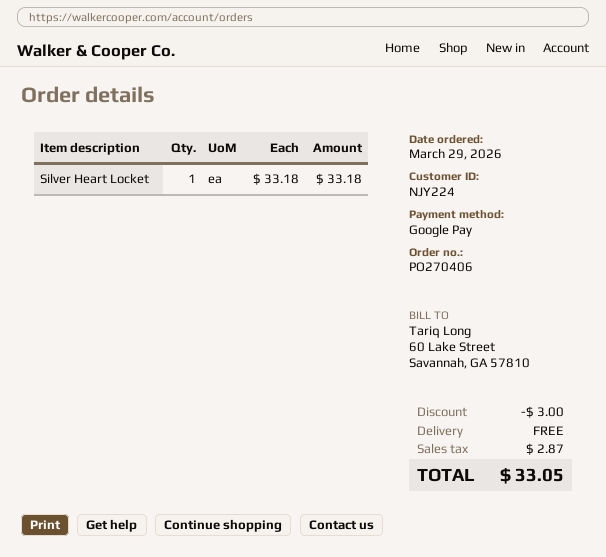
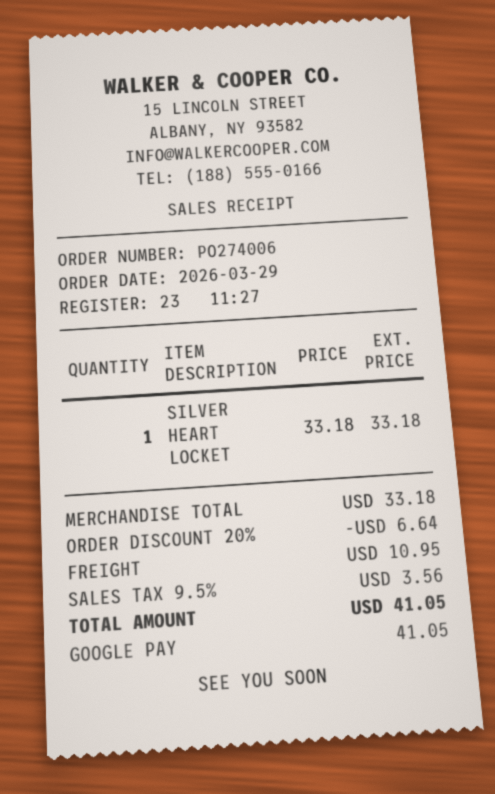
order number: PO270406 -> PO274006
discount: 3.00 -> 6.64
shipping: 0.00 -> 10.95
tax: 2.87 -> 3.56
total: 33.05 -> 41.05

